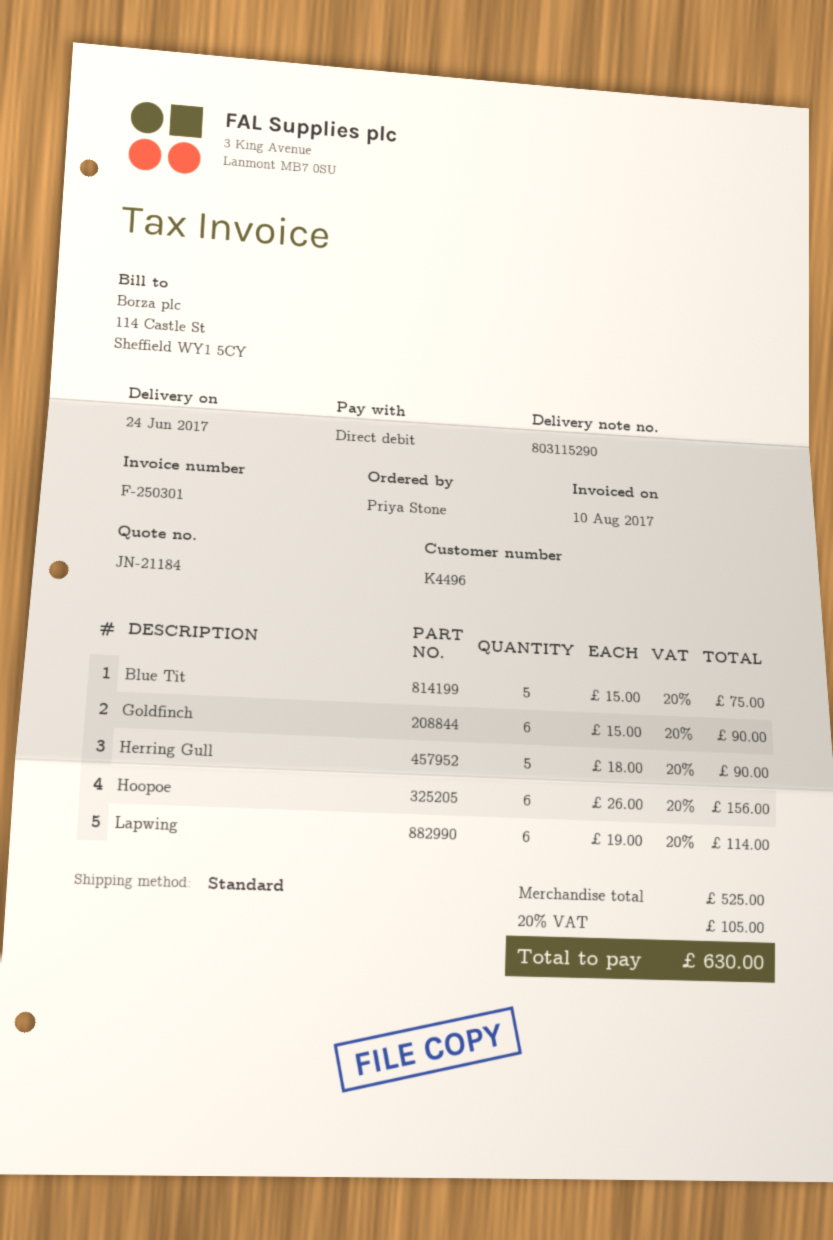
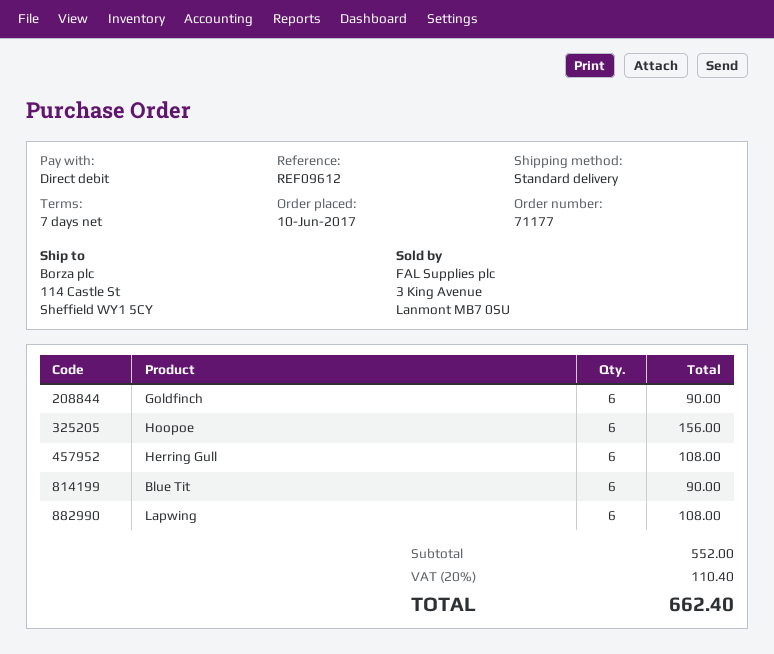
Blue Tit: 5 for 75.00 -> 6 for 90.00
Herring Gull: 5 for 90.00 -> 6 for 108.00
Lapwing: 6 for 114.00 -> 6 for 108.00
subtotal: 525.00 -> 552.00
tax: 20% = 105.00 -> 20% = 110.40
total: 630.00 -> 662.40

